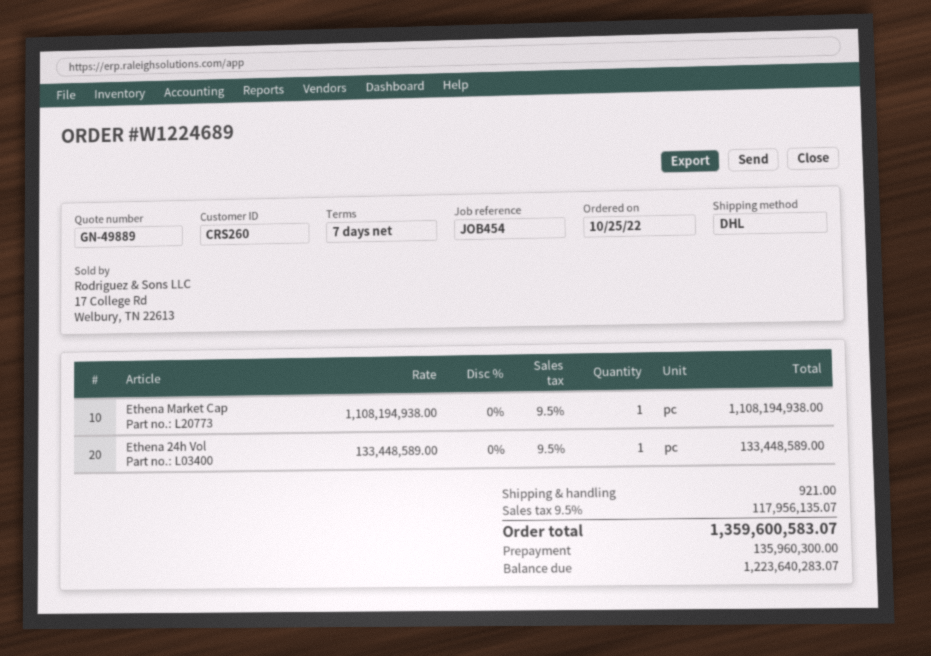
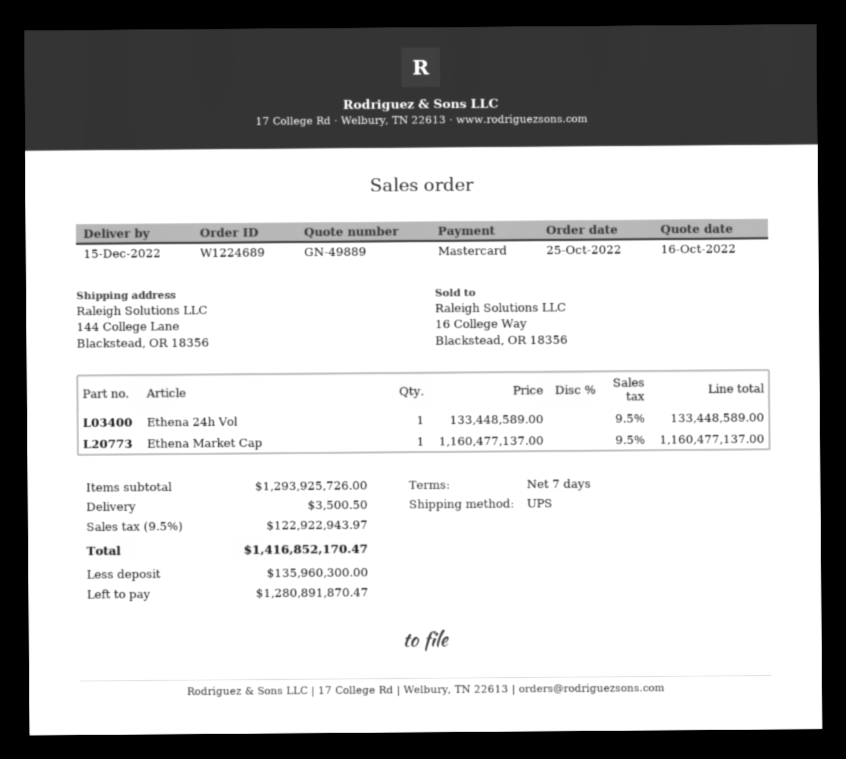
shipping method: DHL -> UPS
Ethena Market Cap: 1 x 1108194938.00 = 1108194938.00 -> 1 x 1160477137.00 = 1160477137.00
shipping: 921.00 -> 3500.50
tax: 9.5% = 117956135.07 -> 9.5% = 122922943.97
total: 1359600583.07 -> 1416852170.47
balance: 1223640283.07 -> 1280891870.47

